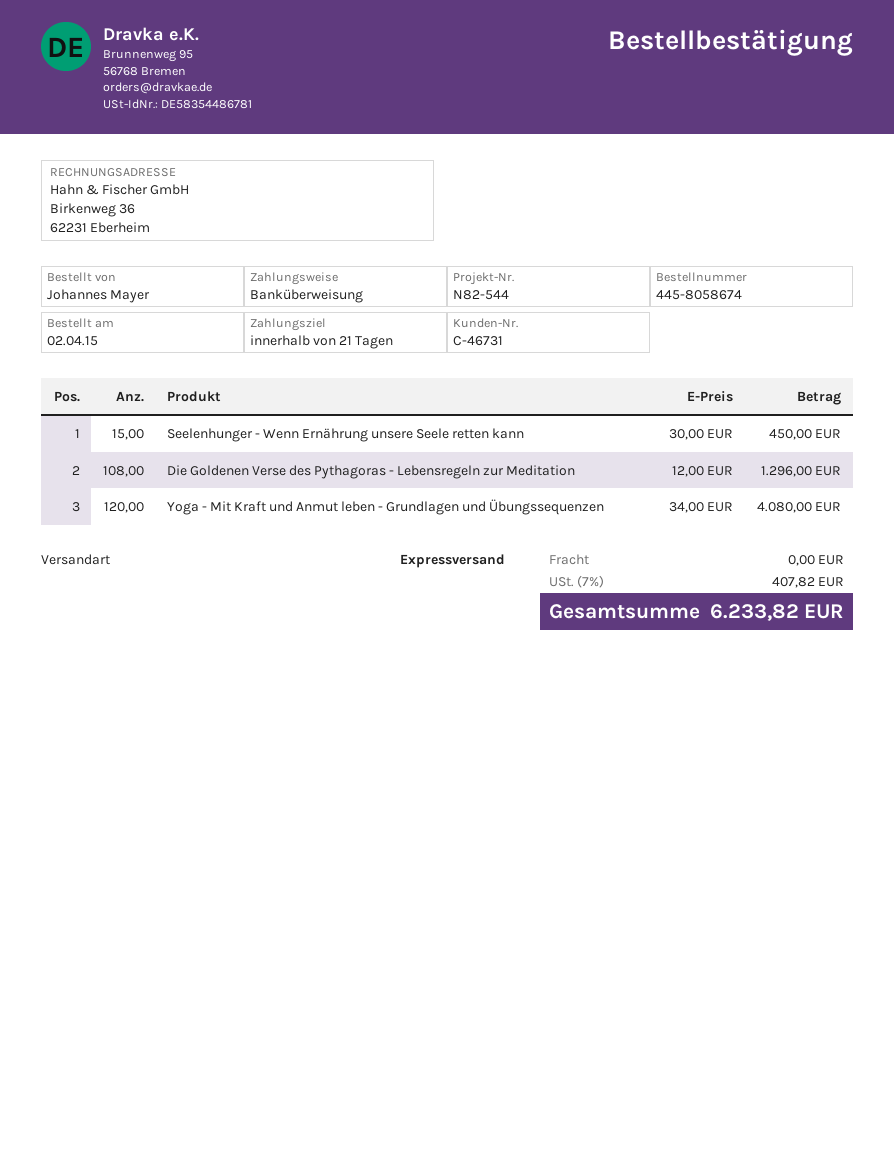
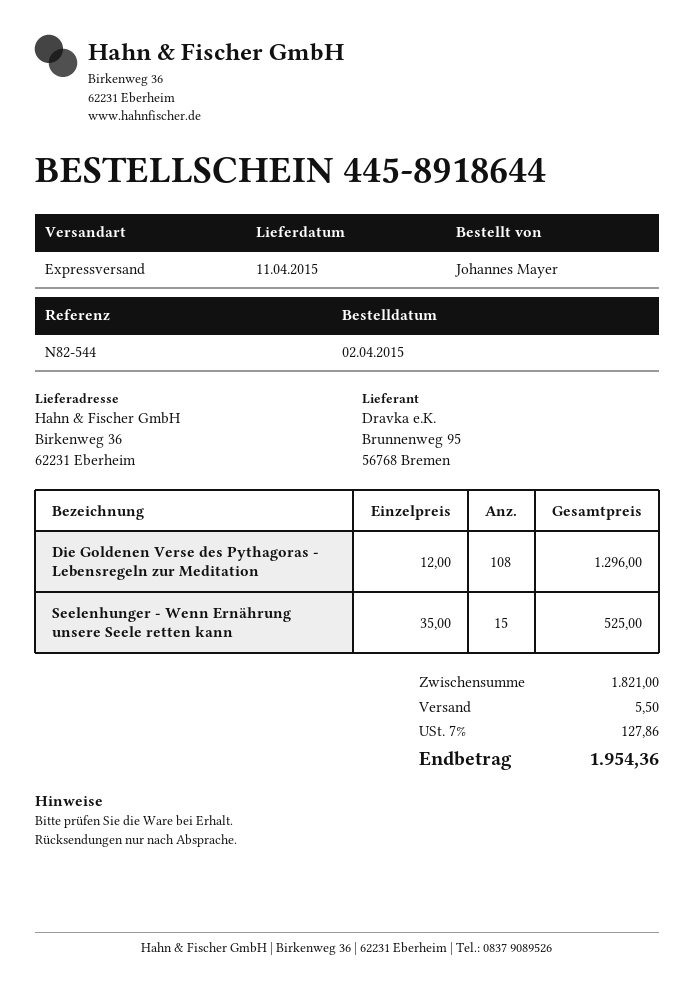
order number: 445-8058674 -> 445-8918644
Seelenhunger - Wenn Ernährung unsere Seele retten kann: 15 x 30.00 = 450.00 -> 15 x 35.00 = 525.00
Yoga - Mit Kraft und Anmut leben - Grundlagen und Übungssequenzen: 120 x 34.00 = 4080.00 -> none
shipping: 0.00 -> 5.50
tax: 7% = 407.82 -> 7% = 127.86
total: 6233.82 -> 1954.36

